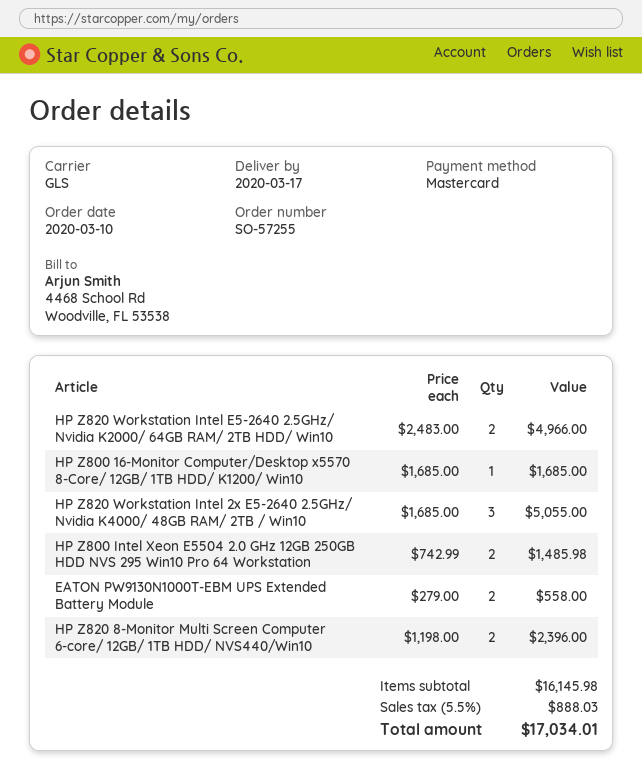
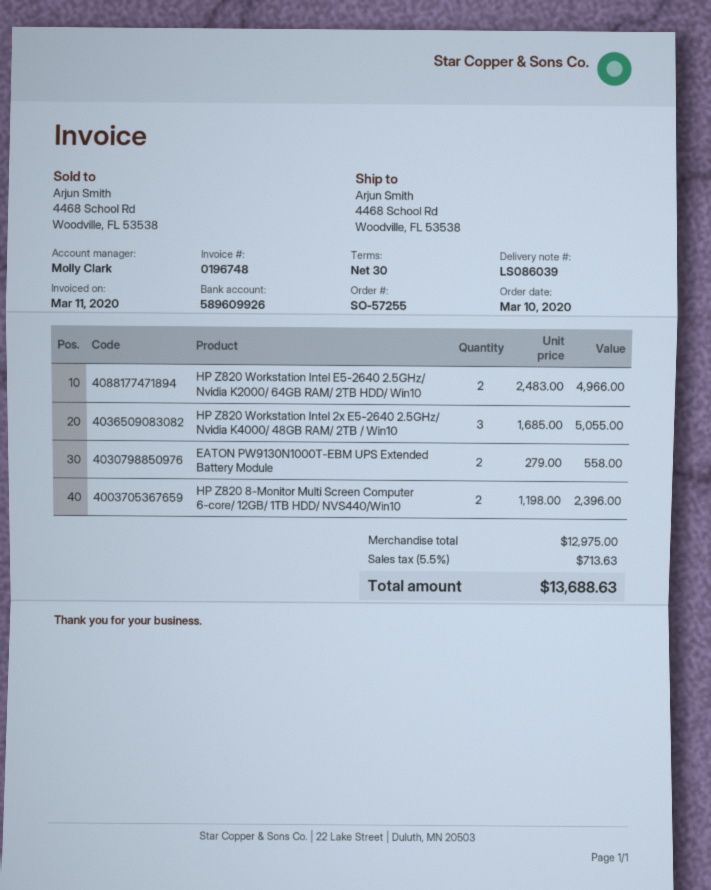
HP Z800 16-Monitor Computer/Desktop x5570 8-Core/ 12GB/ 1TB HDD/ K1200/ Win10: 1 x 1685.00 = 1685.00 -> none
HP Z800 Intel Xeon E5504 2.0 GHz 12GB 250GB HDD NVS 295 Win10 Pro 64 Workstation: 2 x 742.99 = 1485.98 -> none
subtotal: 16145.98 -> 12975.00
tax: 5.5% = 888.03 -> 5.5% = 713.63
total: 17034.01 -> 13688.63

